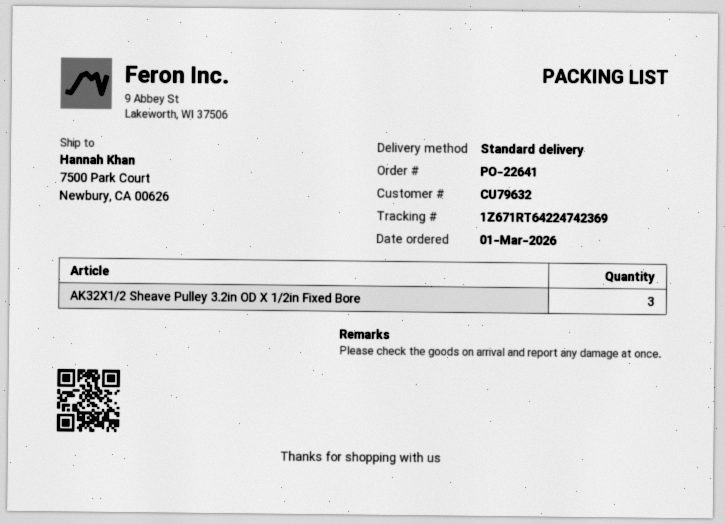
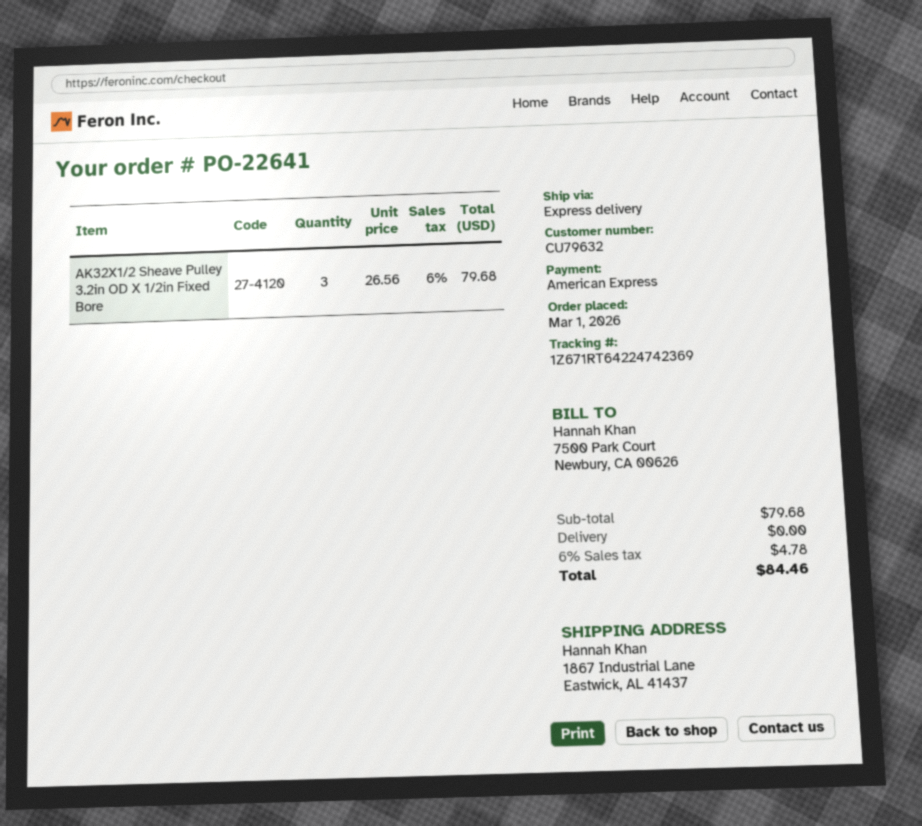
shipping method: standard -> express
ship to: 7500 Park Court, Newbury, CA 00626 -> 1867 Industrial Lane, Eastwick, AL 41437

